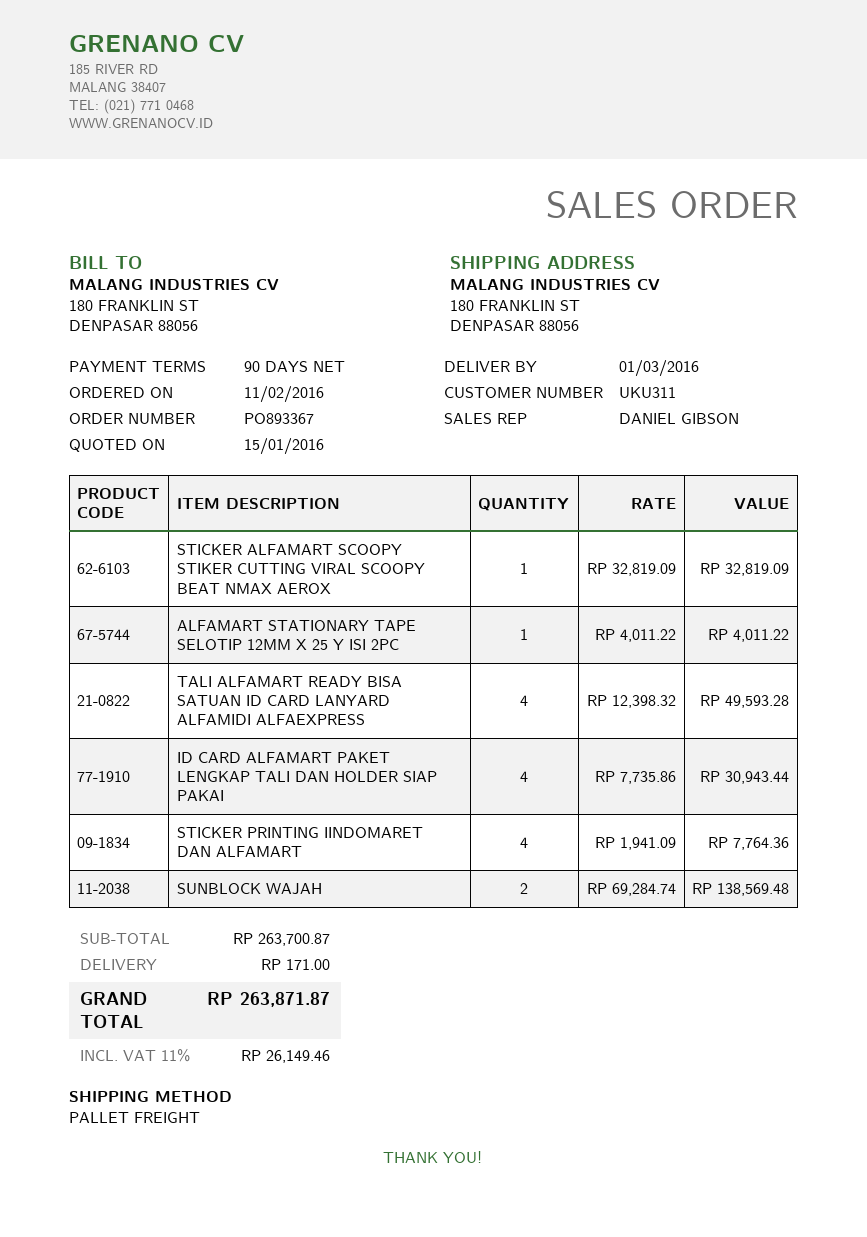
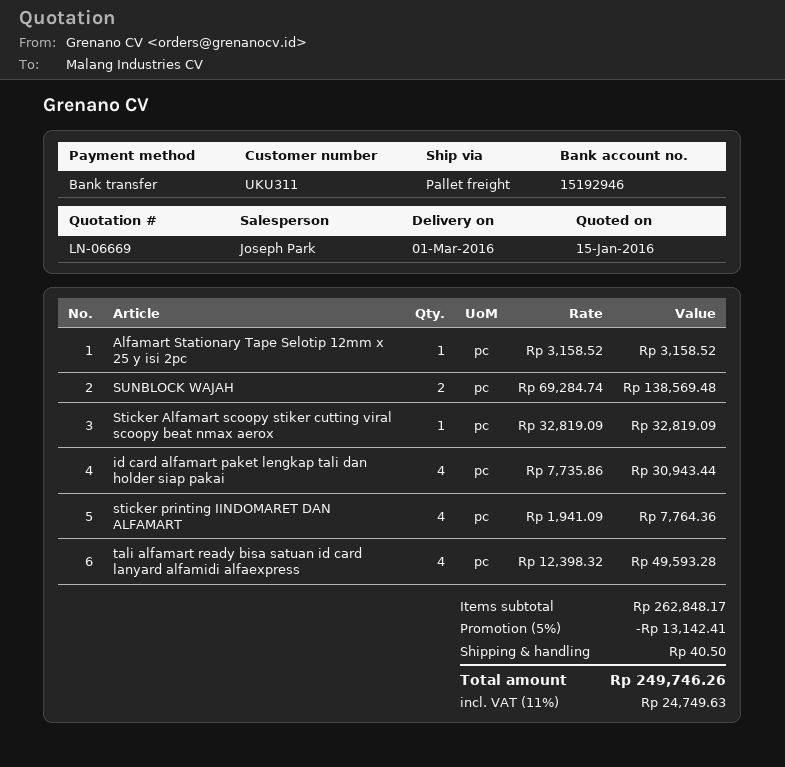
sales rep: DANIEL GIBSON -> Joseph Park
ALFAMART STATIONARY TAPE SELOTIP 12MM X 25 Y ISI 2PC: 1 x 4011.22 = 4011.22 -> 1 x 3158.52 = 3158.52
subtotal: 263700.87 -> 262848.17
discount: none -> 5% = 13142.41
shipping: 171.00 -> 40.50
tax: 11% = 26149.46 -> 11% = 24749.63
total: 263871.87 -> 249746.26

